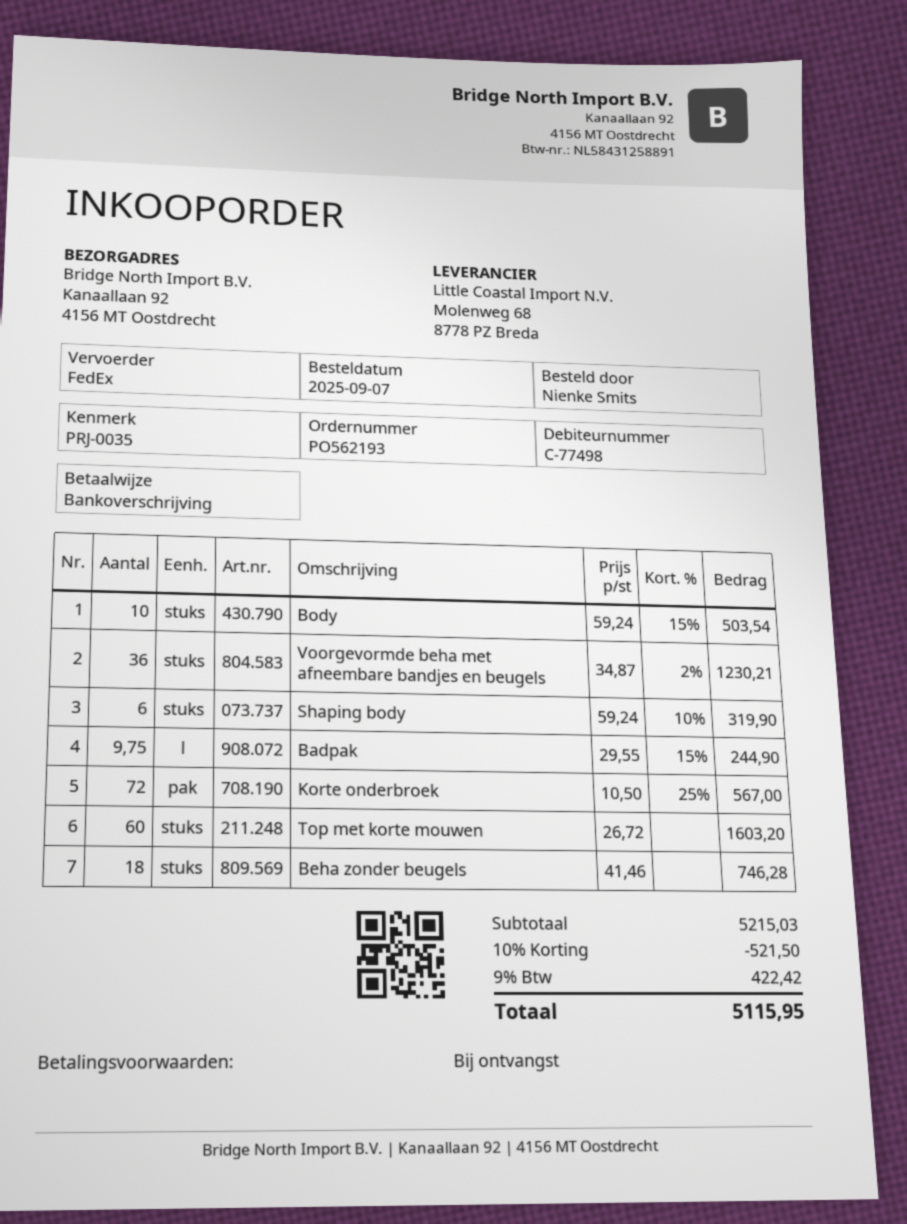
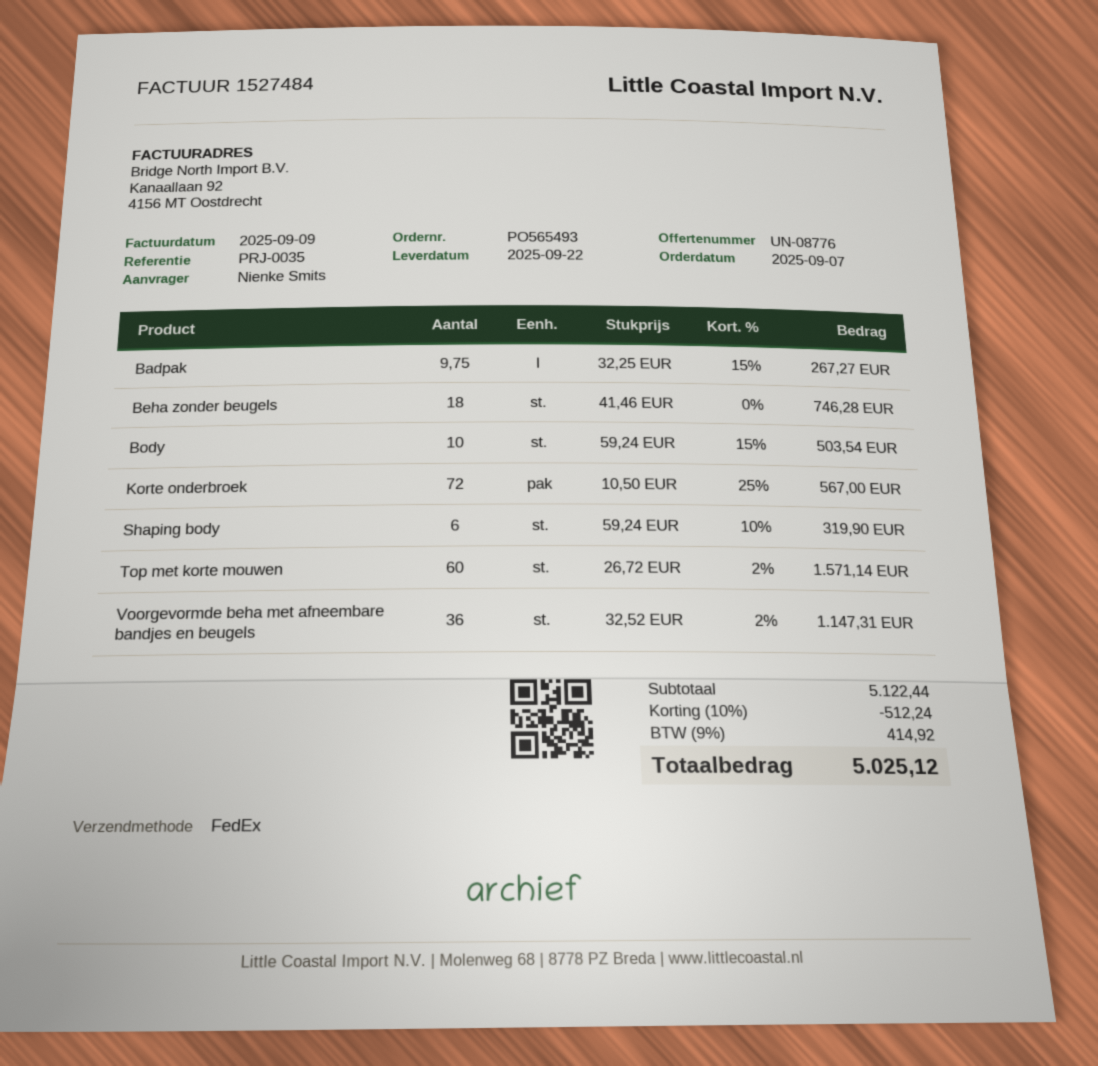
order number: PO562193 -> PO565493
Voorgevormde beha met afneembare bandjes en beugels: 36 x 34.87 - 2% = 1230.21 -> 36 x 32.52 - 2% = 1147.31
Badpak: 9.75 x 29.55 - 15% = 244.90 -> 9.75 x 32.25 - 15% = 267.27
Top met korte mouwen: 60 x 26.72 = 1603.20 -> 60 x 26.72 - 2% = 1571.14
subtotal: 5215.03 -> 5122.44
discount: 10% = 521.50 -> 10% = 512.24
tax: 9% = 422.42 -> 9% = 414.92
total: 5115.95 -> 5025.12

